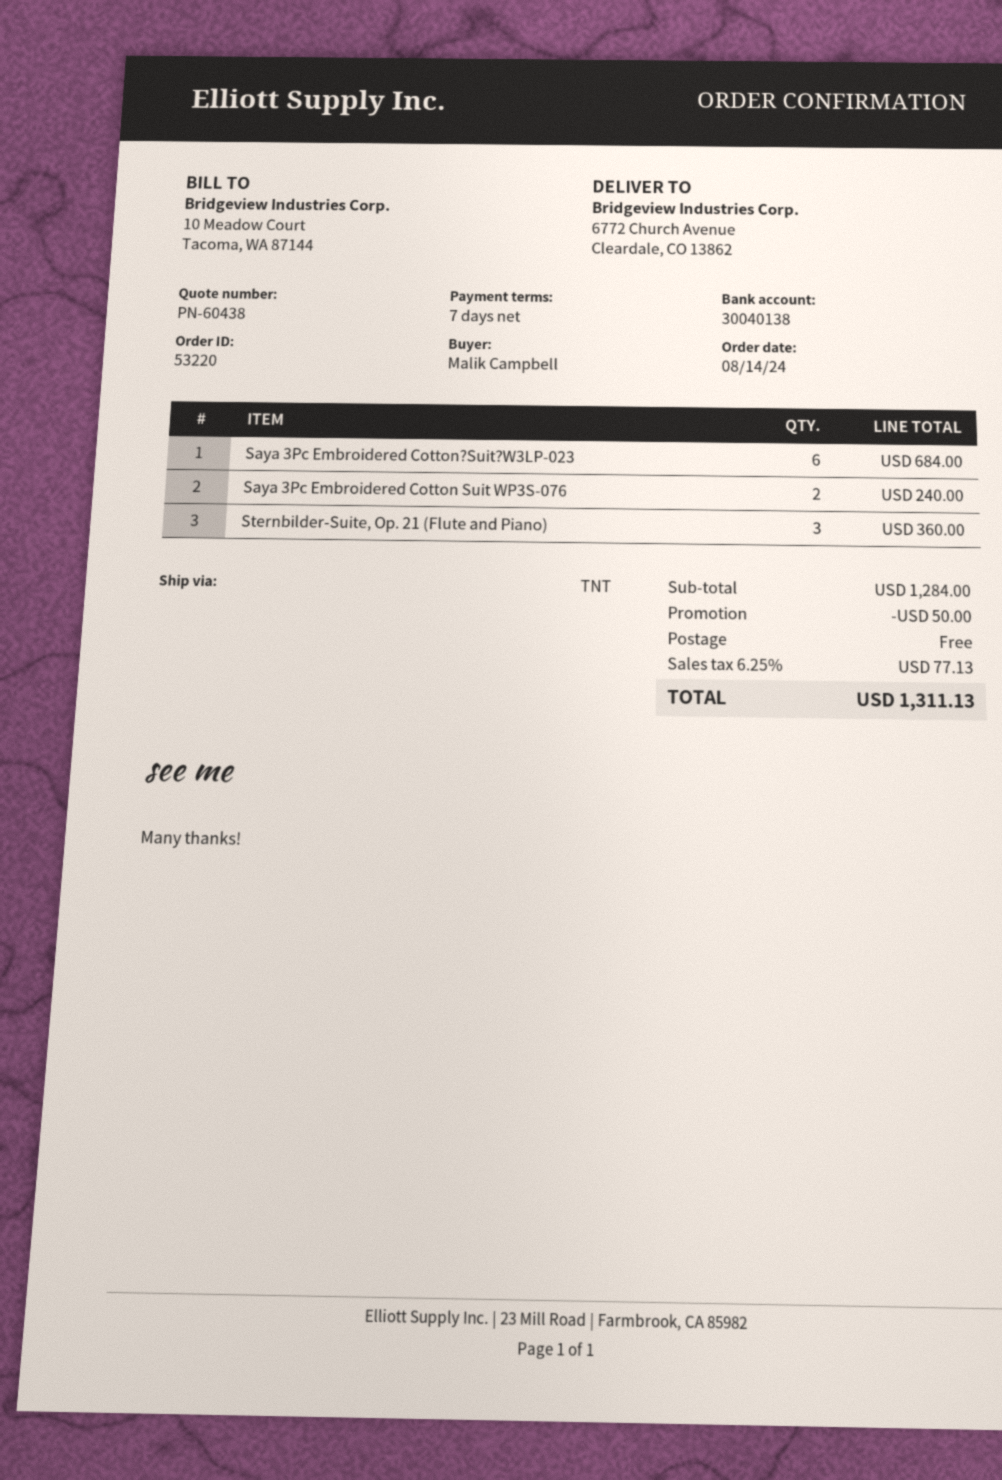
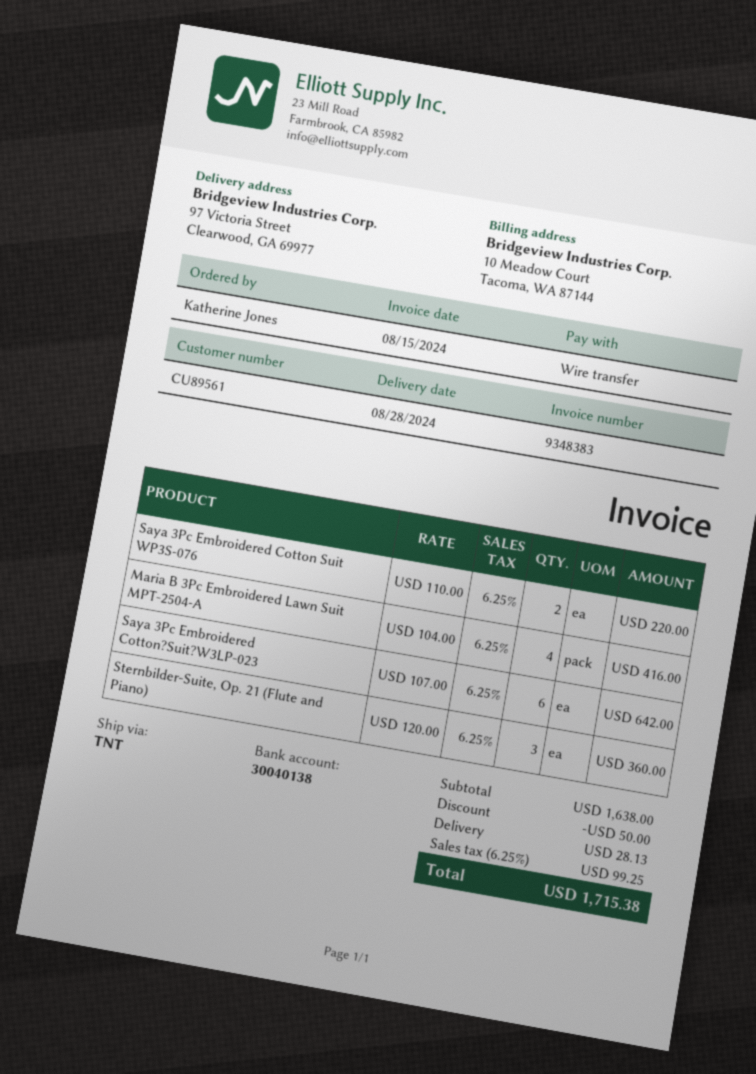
ordered by: Malik Campbell -> Katherine Jones
ship to: 6772 Church Avenue, Cleardale, CO 13862 -> 97 Victoria Street, Clearwood, GA 69977
Saya 3Pc Embroidered Cotton?Suit?W3LP-023: 6 for 684.00 -> 6 for 642.00
Saya 3Pc Embroidered Cotton Suit WP3S-076: 2 for 240.00 -> 2 for 220.00
Maria B 3Pc Embroidered Lawn Suit MPT-2504-A: none -> 4 for 416.00
subtotal: 1284.00 -> 1638.00
shipping: 0.00 -> 28.13
tax: 6.25% = 77.13 -> 6.25% = 99.25
total: 1311.13 -> 1715.38

